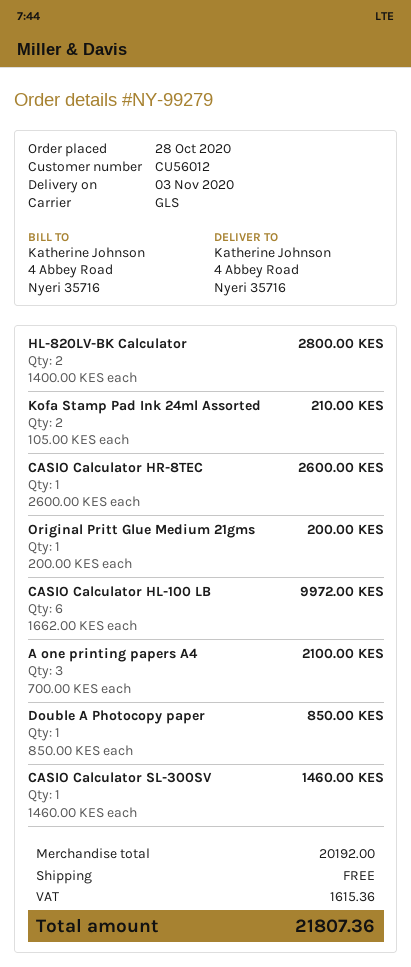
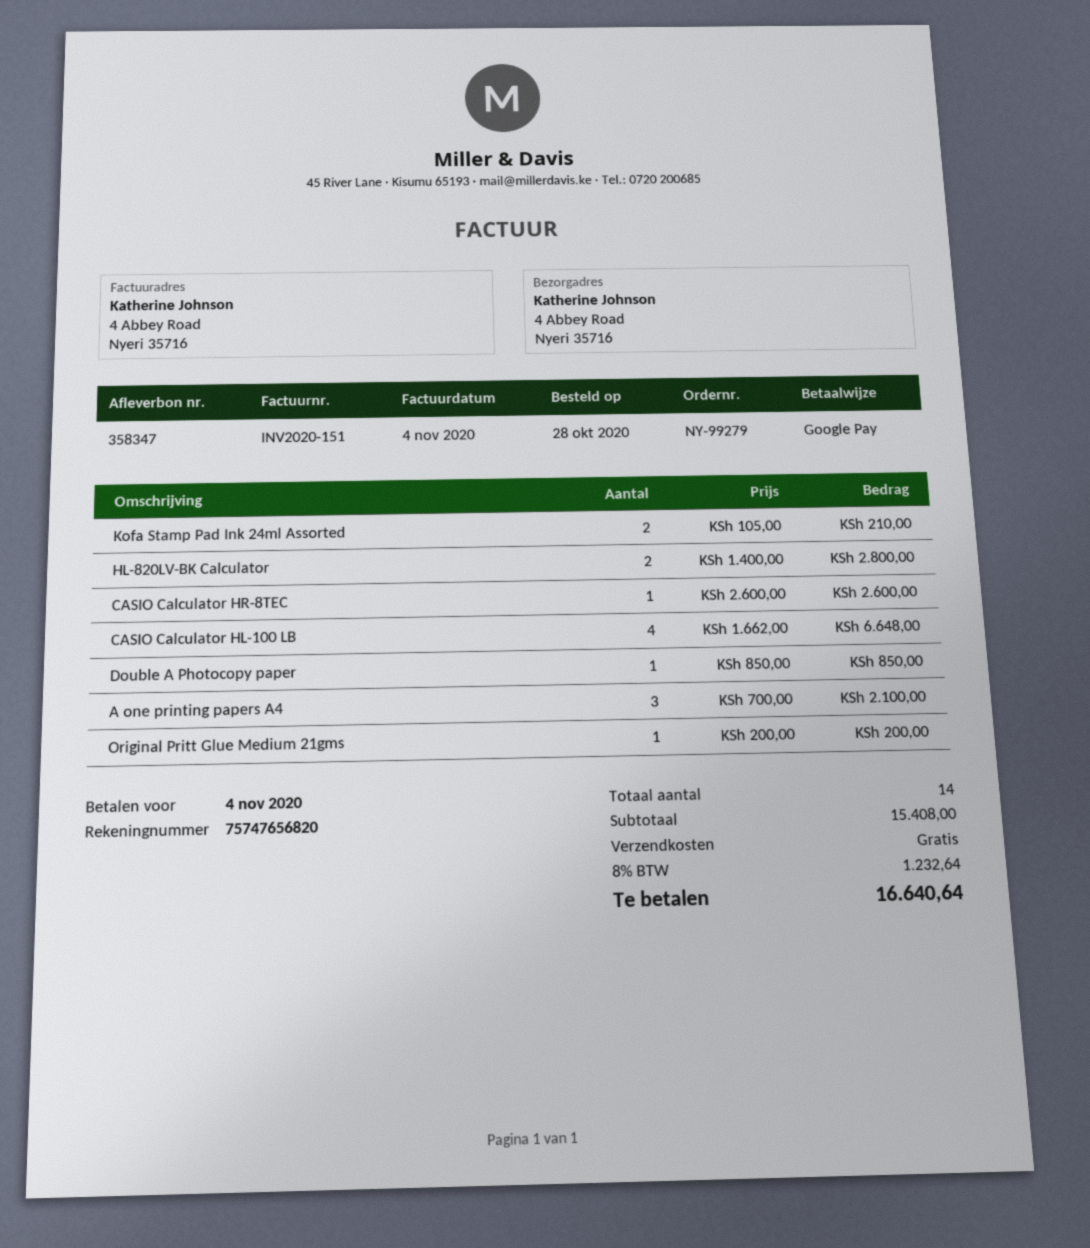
CASIO Calculator HL-100 LB: 6 x 1662.00 = 9972.00 -> 4 x 1662.00 = 6648.00
CASIO Calculator SL-300SV: 1 x 1460.00 = 1460.00 -> none
subtotal: 20192.00 -> 15408.00
tax: 1615.36 -> 1232.64
total: 21807.36 -> 16640.64

